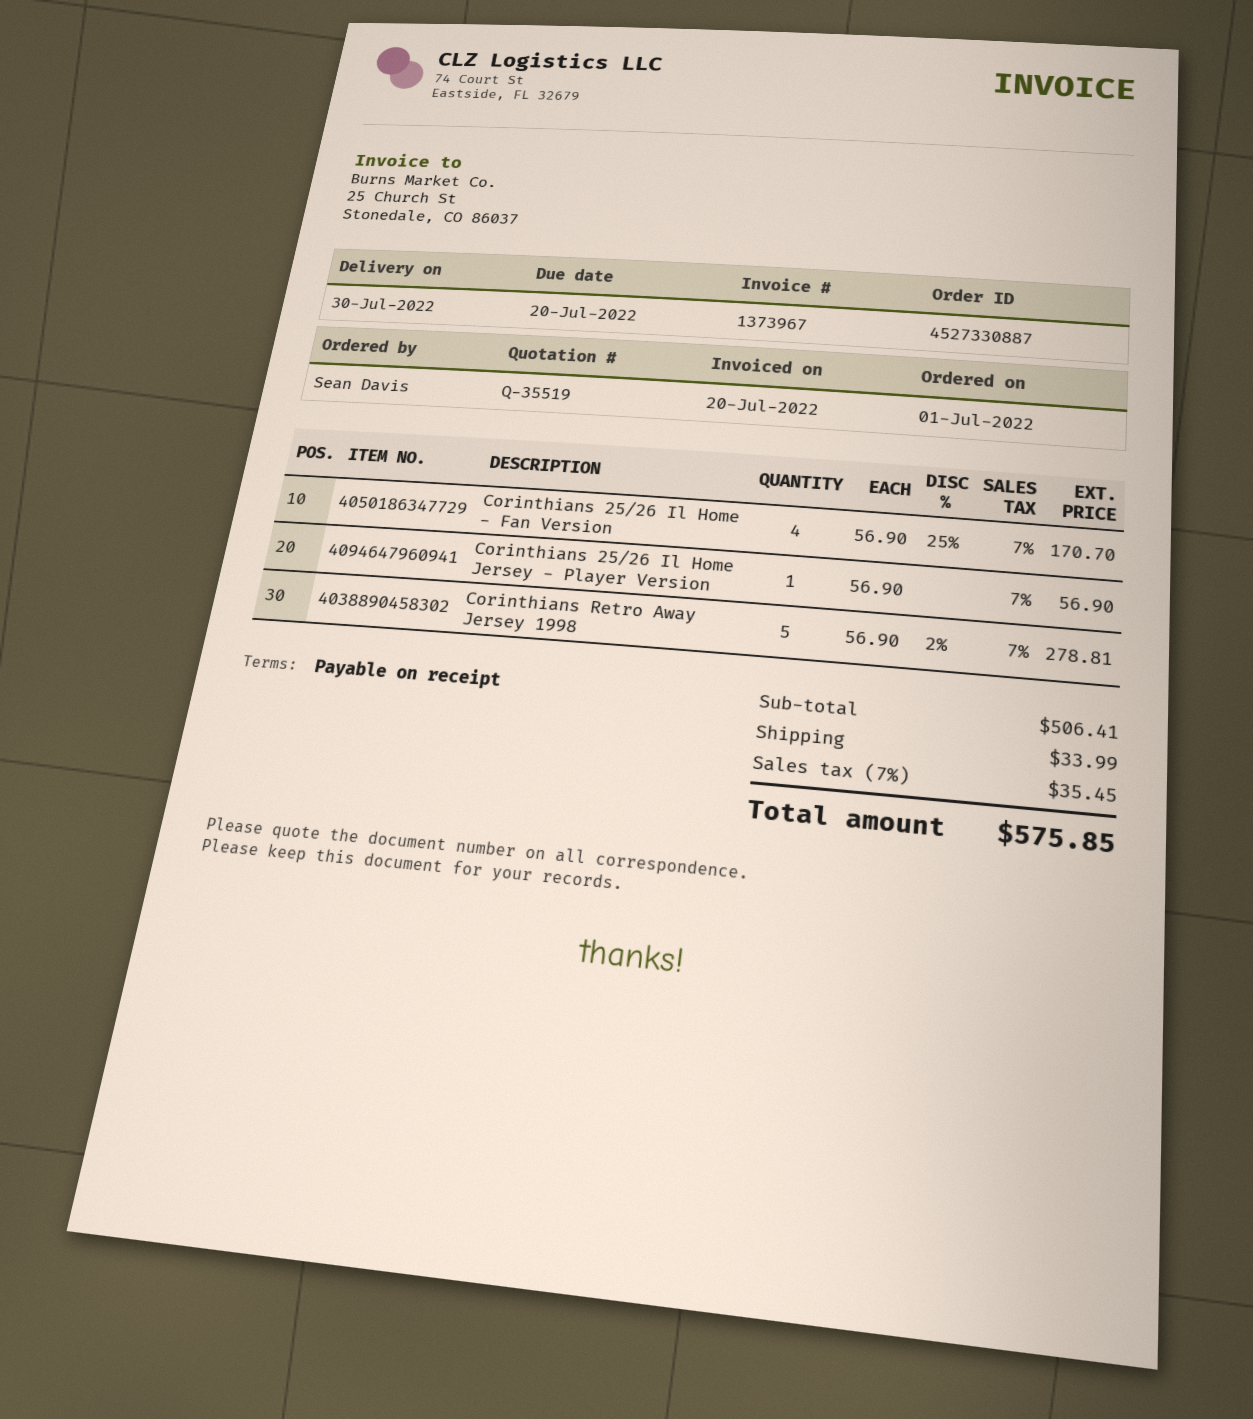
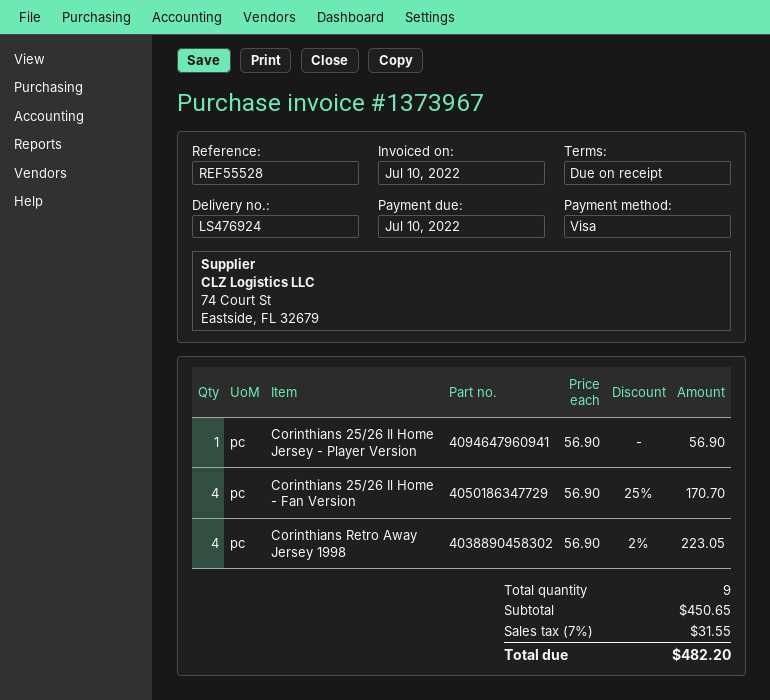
invoice date: 2022-07-20 -> 2022-07-10
due date: 2022-07-20 -> 2022-07-10
Corinthians Retro Away Jersey 1998: 5 x 56.90 - 2% = 278.81 -> 4 x 56.90 - 2% = 223.05
subtotal: 506.41 -> 450.65
shipping: 33.99 -> none
tax: 7% = 35.45 -> 7% = 31.55
total: 575.85 -> 482.20

